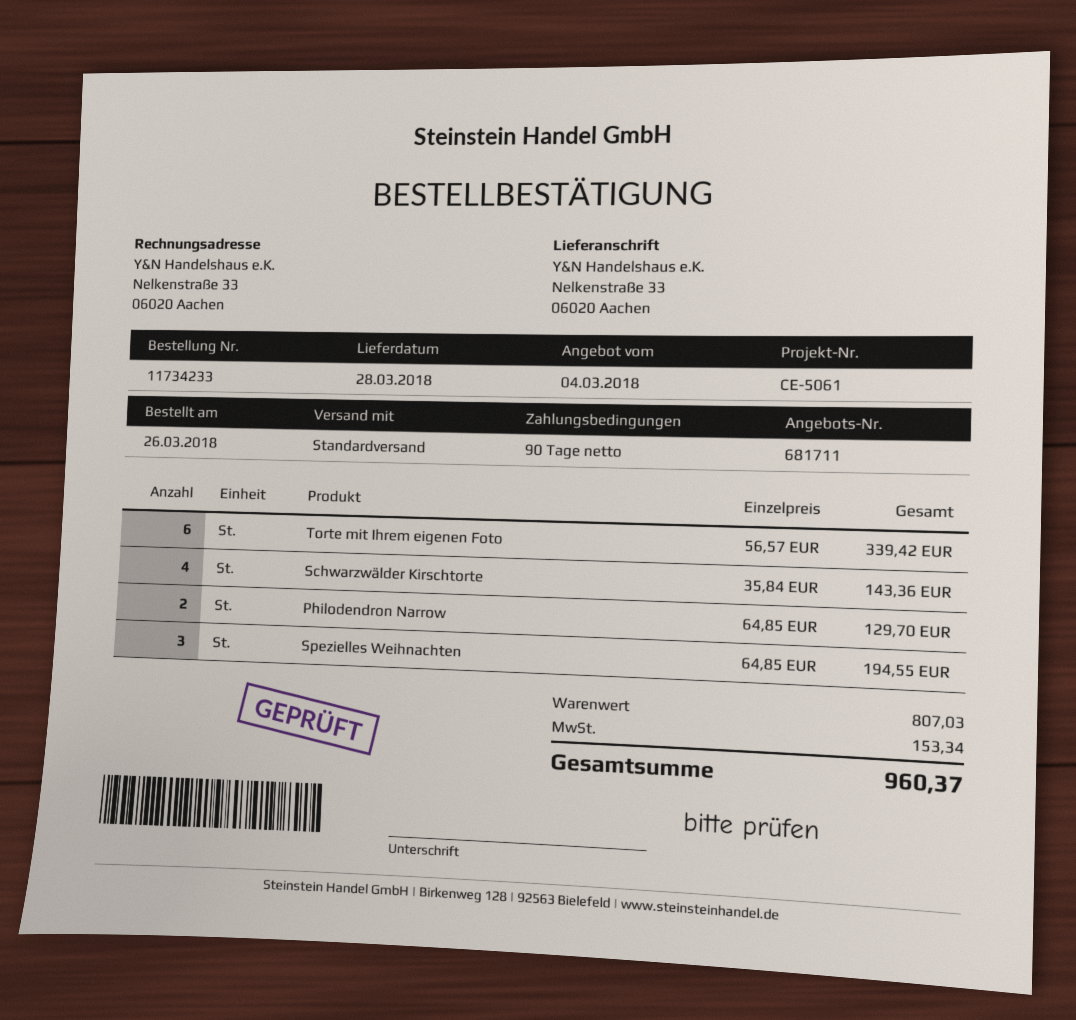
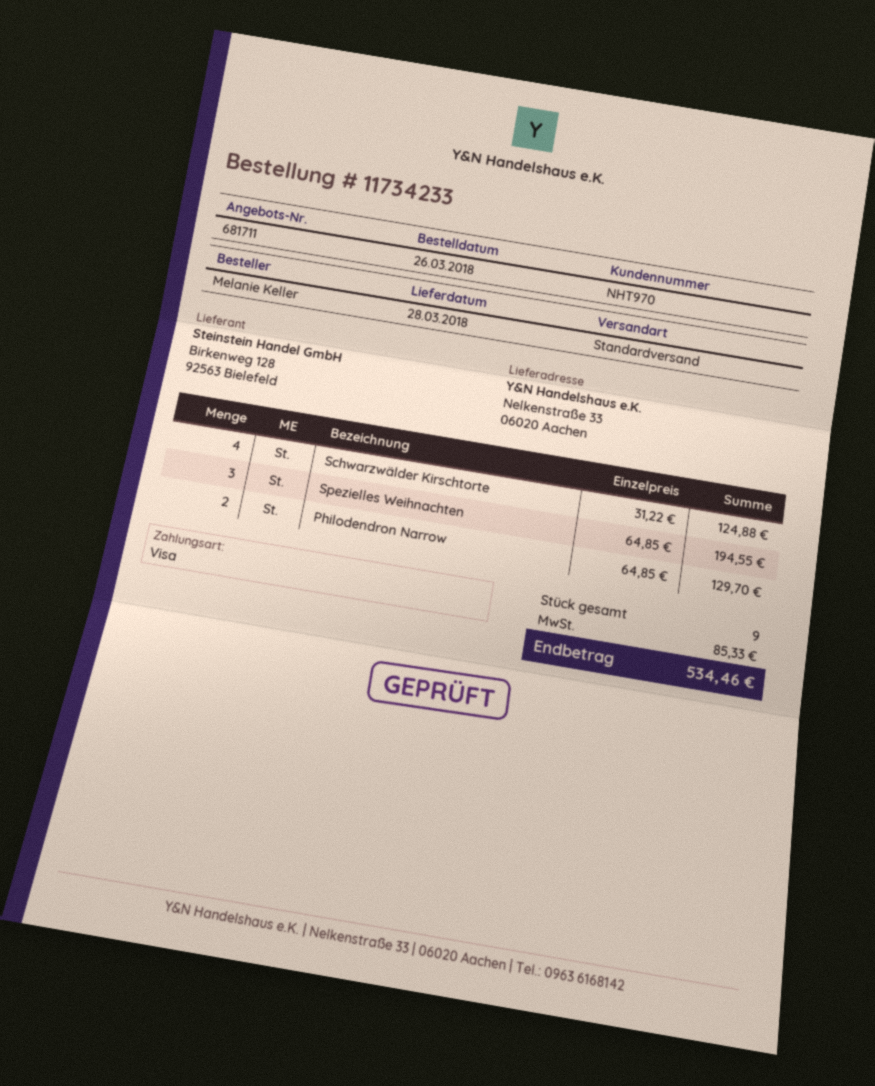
Torte mit Ihrem eigenen Foto: 6 x 56.57 = 339.42 -> none
Schwarzwälder Kirschtorte: 4 x 35.84 = 143.36 -> 4 x 31.22 = 124.88
tax: 153.34 -> 85.33
total: 960.37 -> 534.46

